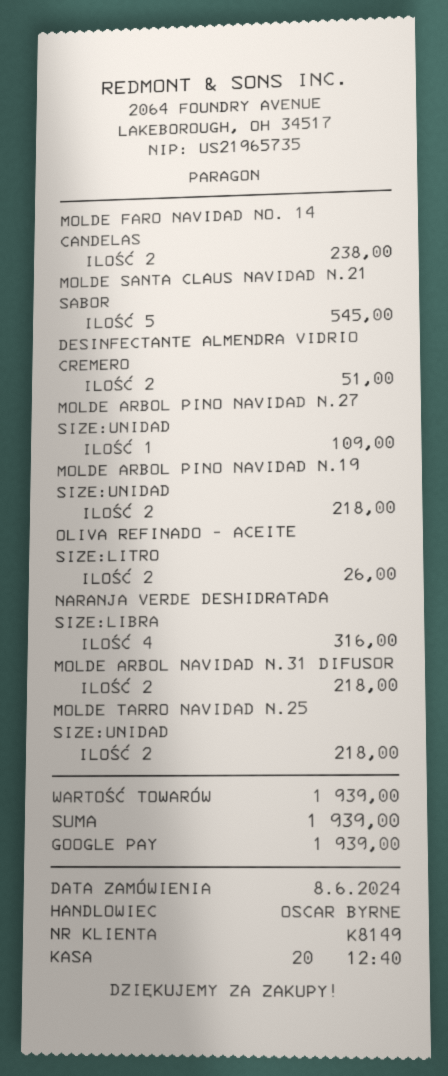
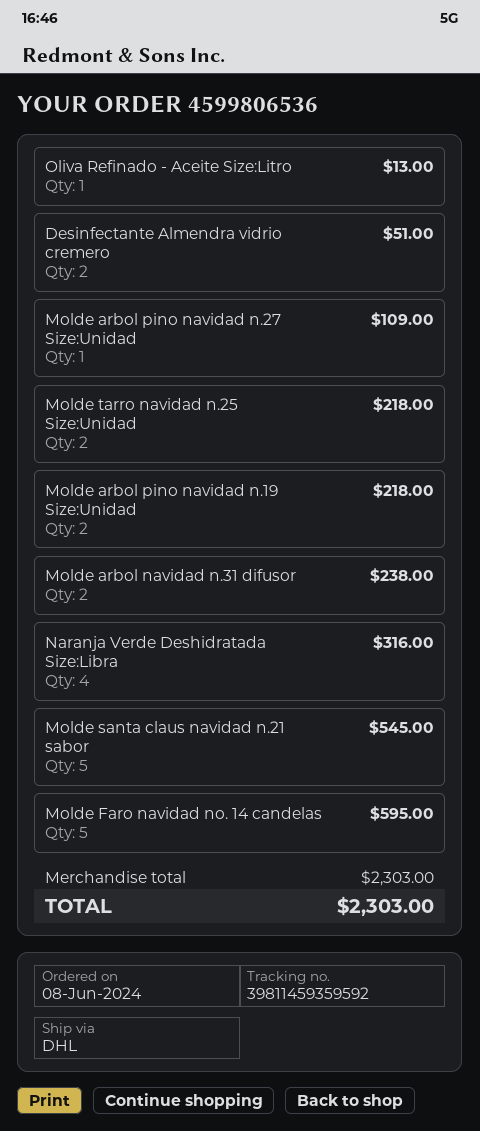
MOLDE FARO NAVIDAD NO. 14 CANDELAS: 2 for 238.00 -> 5 for 595.00
OLIVA REFINADO - ACEITE SIZE:LITRO: 2 for 26.00 -> 1 for 13.00
MOLDE ARBOL NAVIDAD N.31 DIFUSOR: 2 for 218.00 -> 2 for 238.00
subtotal: 1939.00 -> 2303.00
total: 1939.00 -> 2303.00

